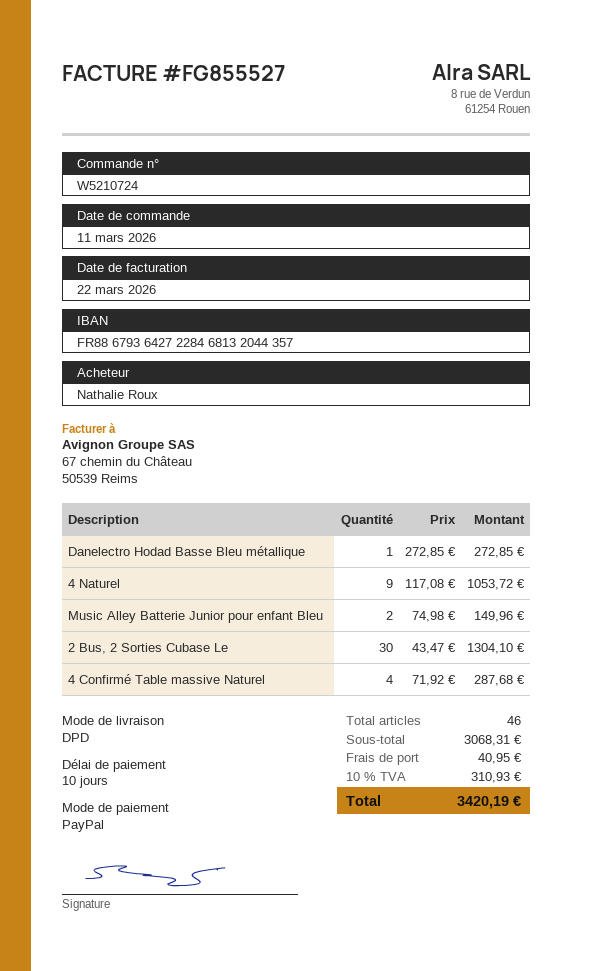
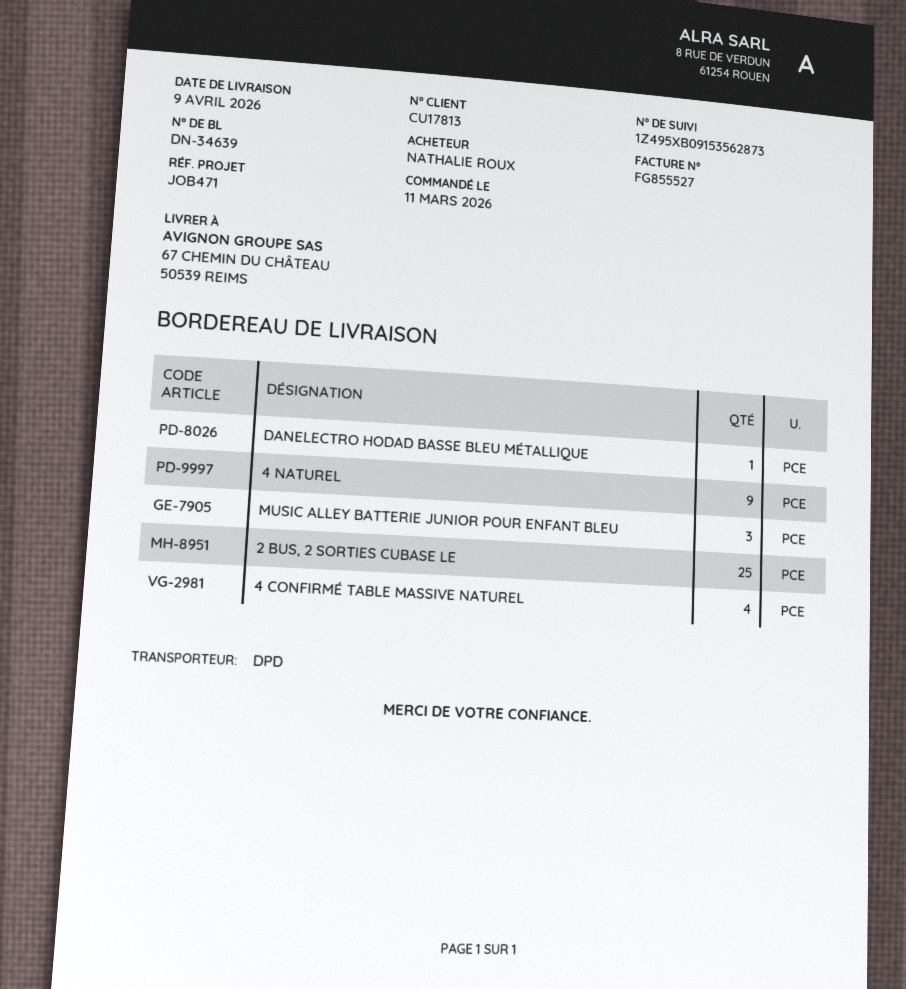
Music Alley Batterie Junior pour enfant Bleu: 2 -> 3
2 Bus, 2 Sorties Cubase Le: 30 -> 25

